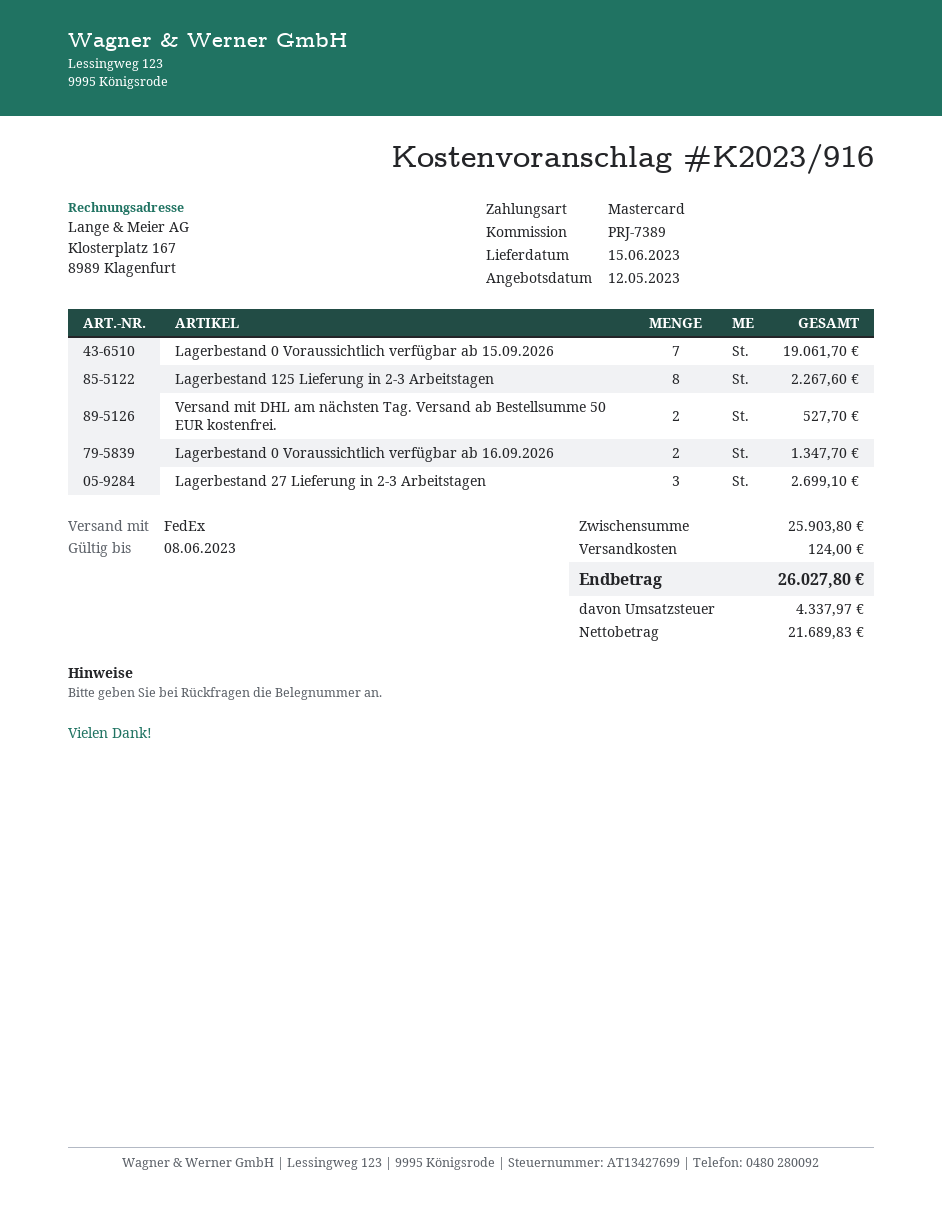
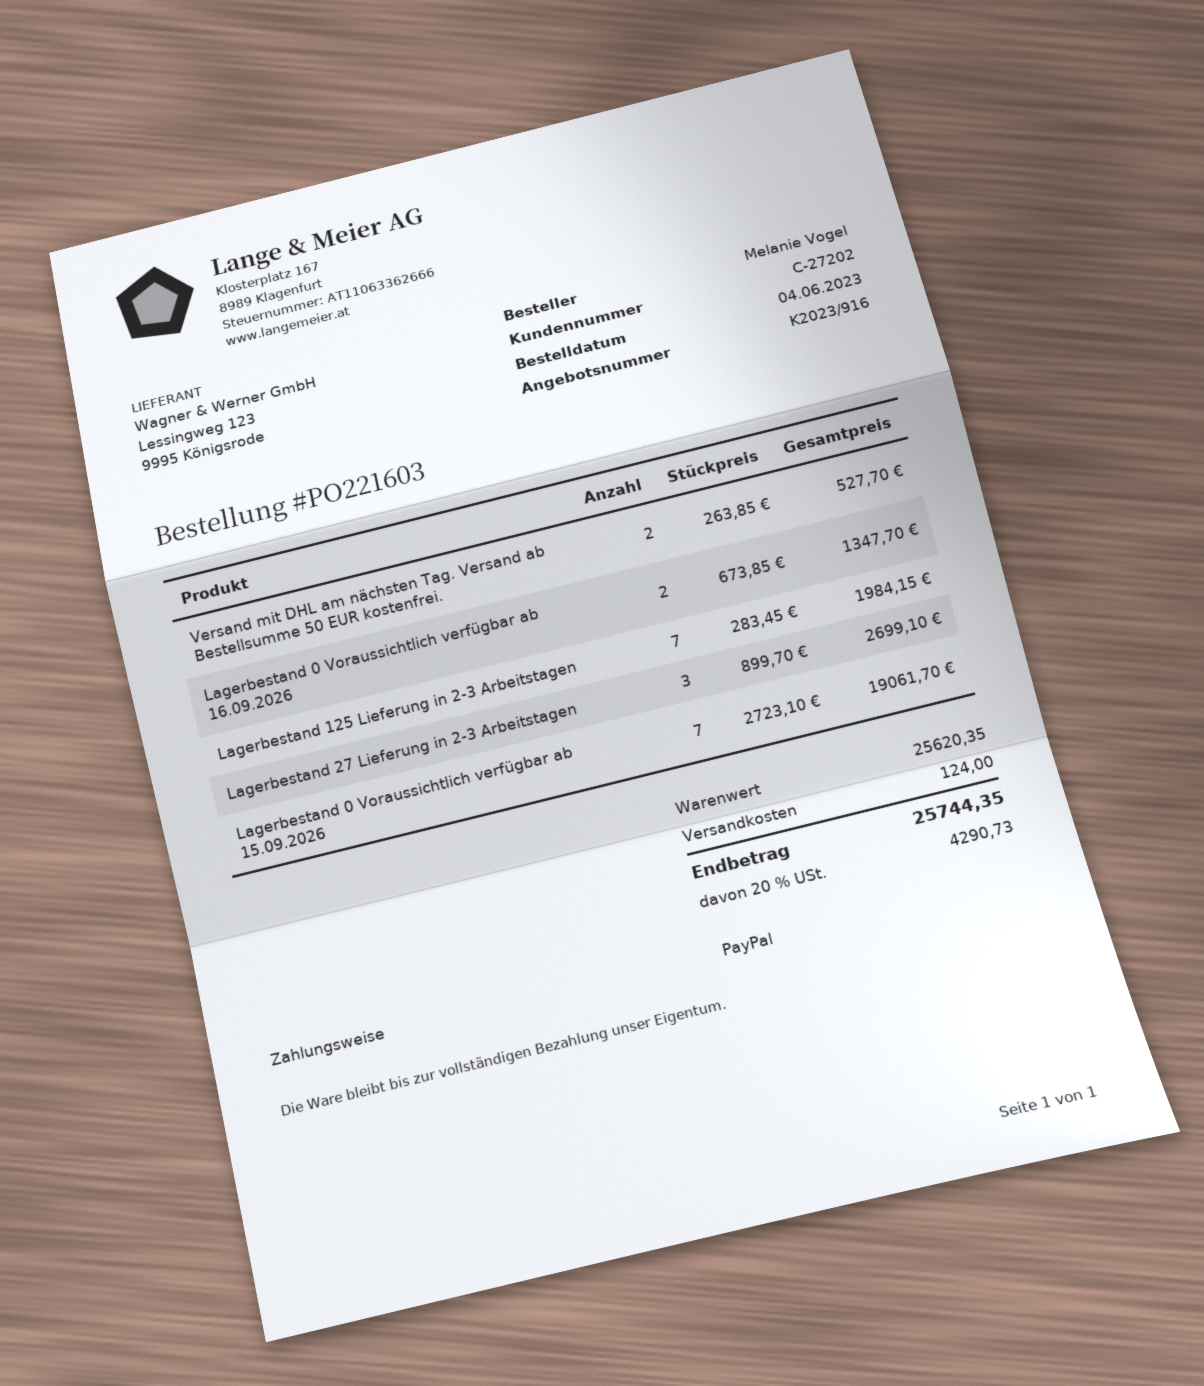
payment method: Mastercard -> PayPal
Lagerbestand 125 Lieferung in 2-3 Arbeitstagen: 8 for 2267.60 -> 7 for 1984.15
subtotal: 25903.80 -> 25620.35
tax: 4337.97 -> 4290.73
total: 26027.80 -> 25744.35

